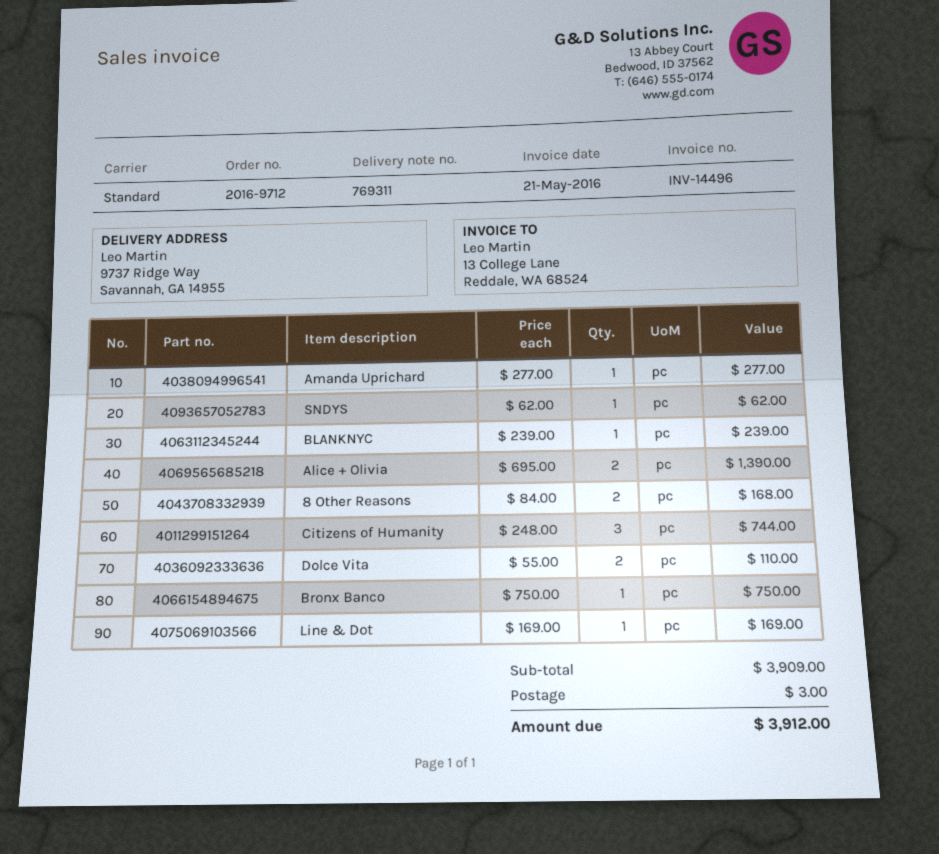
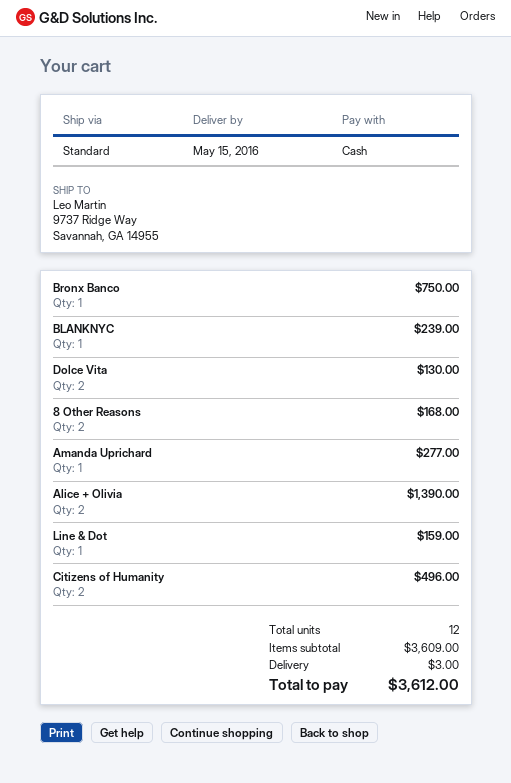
SNDYS: 1 for 62.00 -> none
Citizens of Humanity: 3 for 744.00 -> 2 for 496.00
Dolce Vita: 2 for 110.00 -> 2 for 130.00
Line & Dot: 1 for 169.00 -> 1 for 159.00
subtotal: 3909.00 -> 3609.00
total: 3912.00 -> 3612.00

